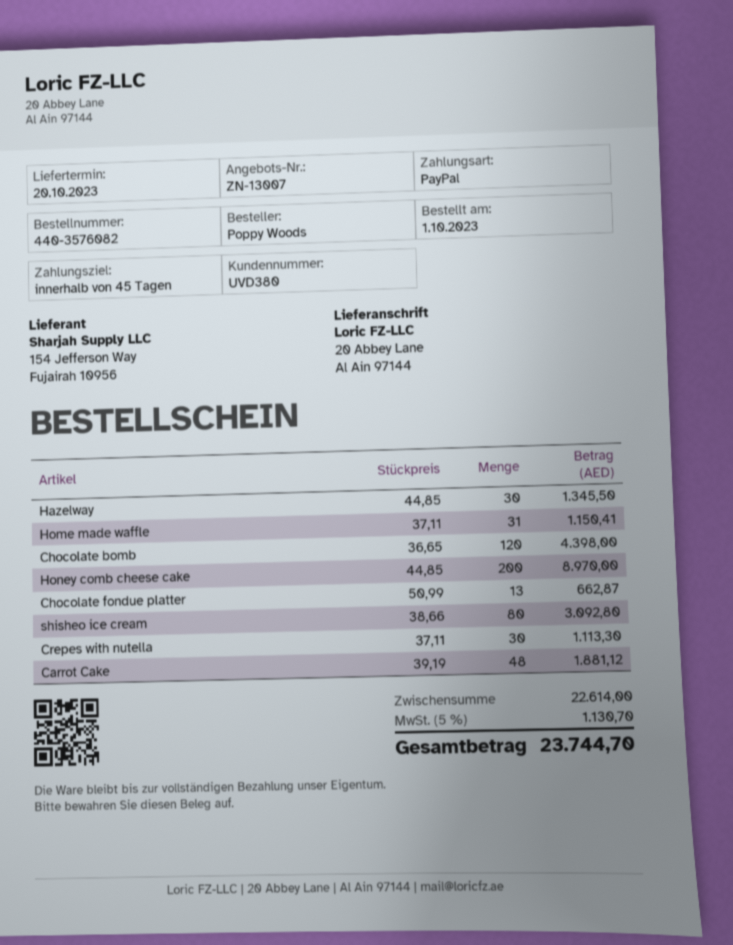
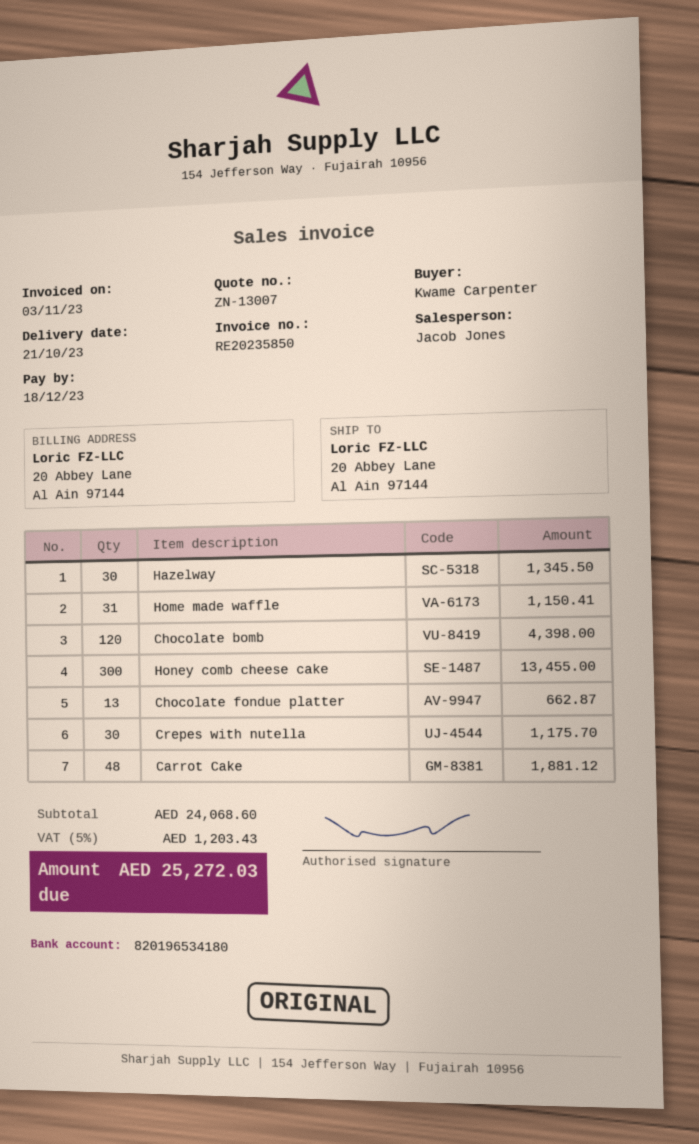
delivery date: 2023-10-20 -> 2023-10-21
ordered by: Poppy Woods -> Kwame Carpenter
Honey comb cheese cake: 200 for 8970.00 -> 300 for 13455.00
shisheo ice cream: 80 for 3092.80 -> none
Crepes with nutella: 30 for 1113.30 -> 30 for 1175.70
subtotal: 22614.00 -> 24068.60
tax: 5% = 1130.70 -> 5% = 1203.43
total: 23744.70 -> 25272.03

